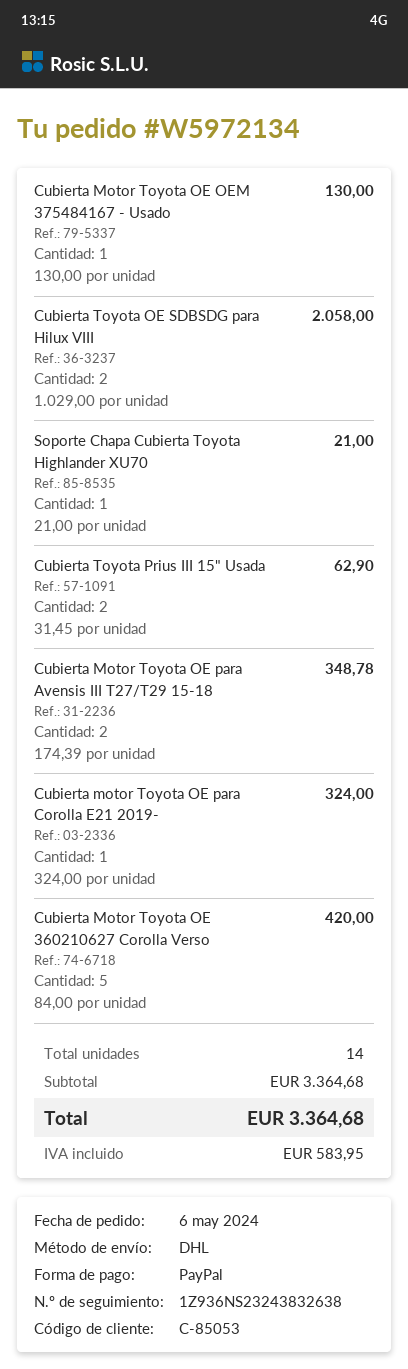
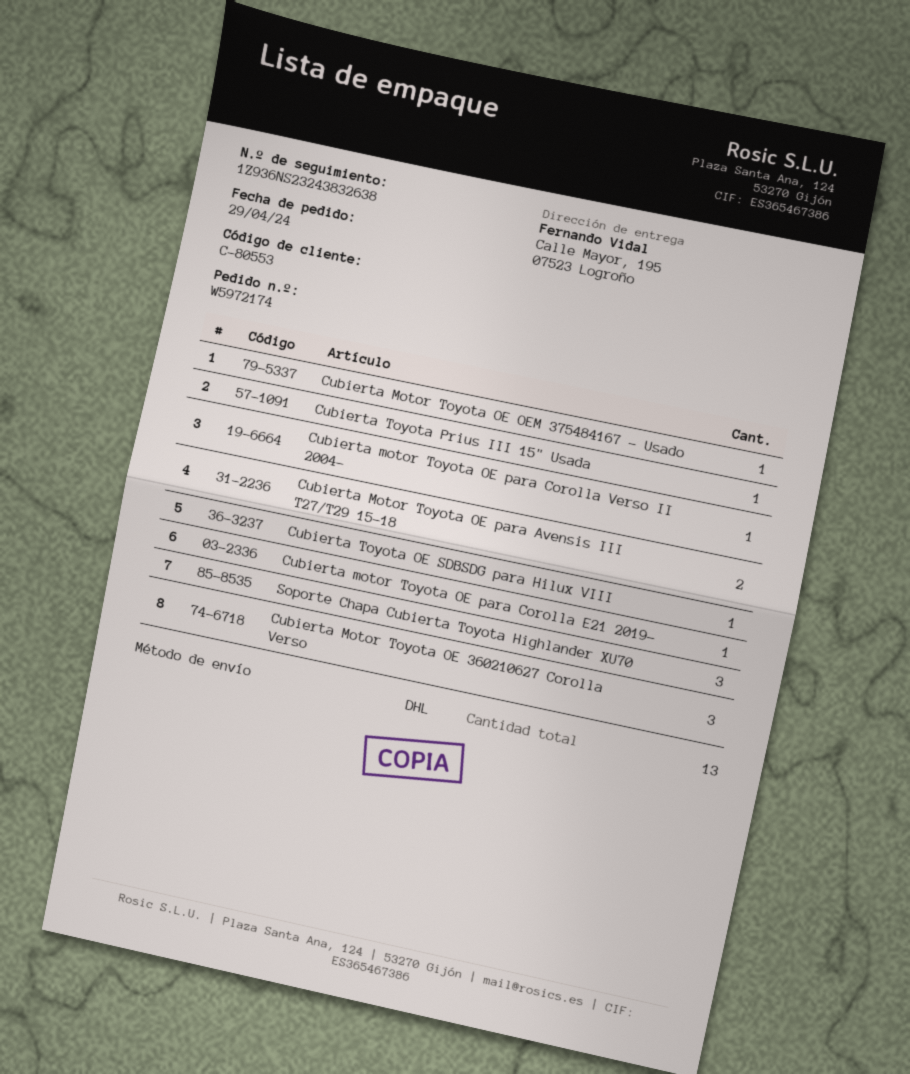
order number: W5972134 -> W5972174
order date: 2024-05-06 -> 2024-04-29
customer number: C-85053 -> C-80553
Cubierta Toyota OE SDBSDG para Hilux VIII: 2 -> 1
Soporte Chapa Cubierta Toyota Highlander XU70: 1 -> 3
Cubierta Toyota Prius III 15" Usada: 2 -> 1
Cubierta Motor Toyota OE 360210627 Corolla Verso: 5 -> 3
Cubierta motor Toyota OE para Corolla Verso II 2004-: none -> 1
total quantity: 14 -> 13

